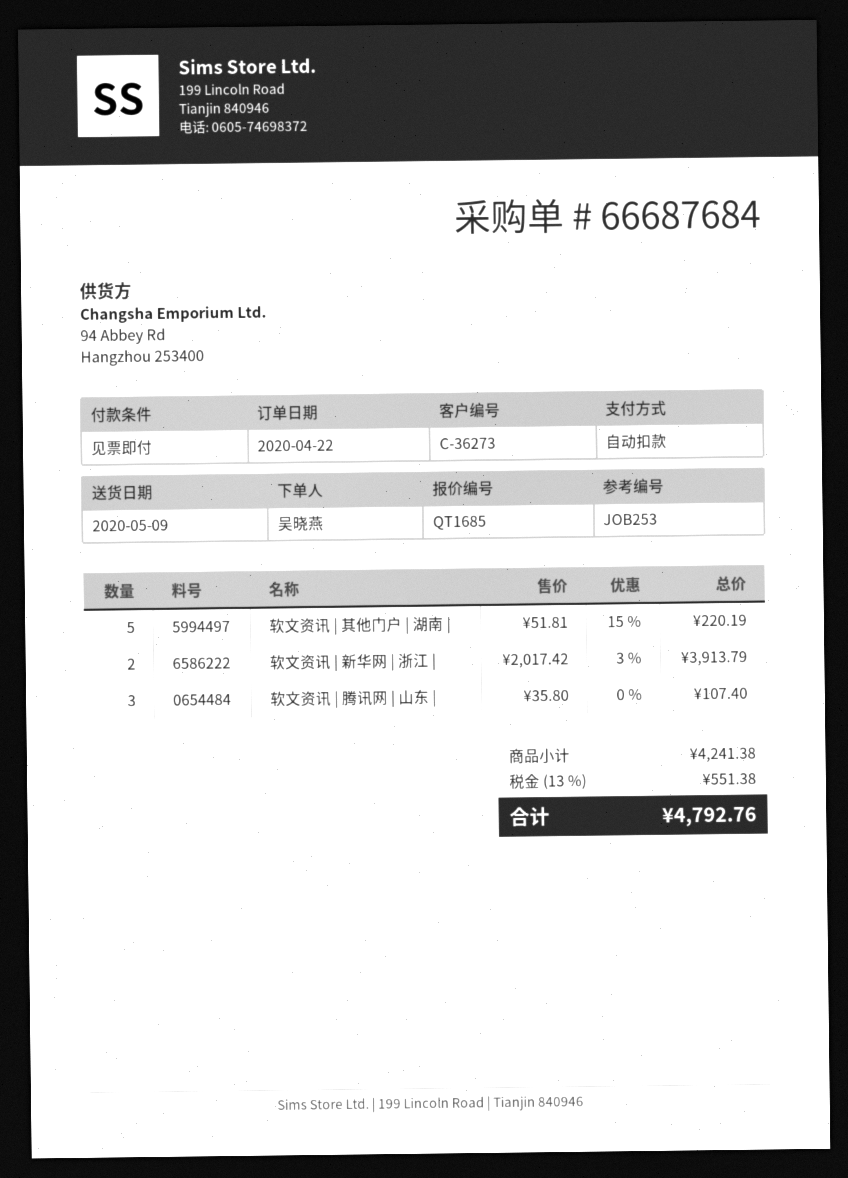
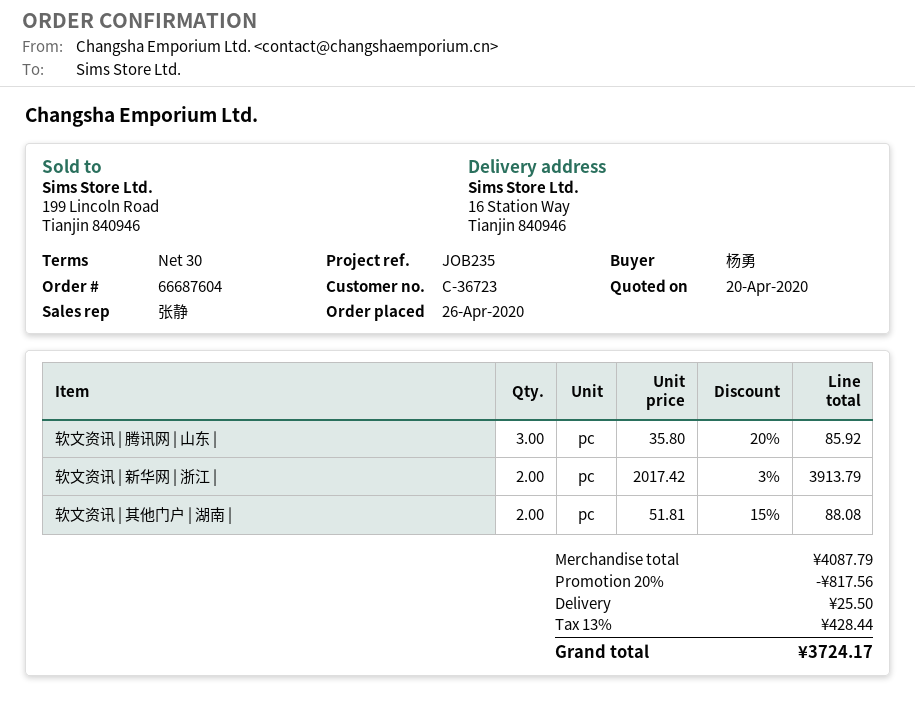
order number: 66687684 -> 66687604
order date: 2020-04-22 -> 2020-04-26
payment terms: on receipt -> 30 days
customer number: C-36273 -> C-36723
reference: JOB253 -> JOB235
ordered by: 吴晓燕 -> 杨勇
软文资讯 | 其他门户 | 湖南 |: 5 x 51.81 - 15% = 220.19 -> 2 x 51.81 - 15% = 88.08
软文资讯 | 腾讯网 | 山东 |: 3 x 35.80 = 107.40 -> 3 x 35.80 - 20% = 85.92
subtotal: 4241.38 -> 4087.79
discount: none -> 20% = 817.56
shipping: none -> 25.50
tax: 13% = 551.38 -> 13% = 428.44
total: 4792.76 -> 3724.17

